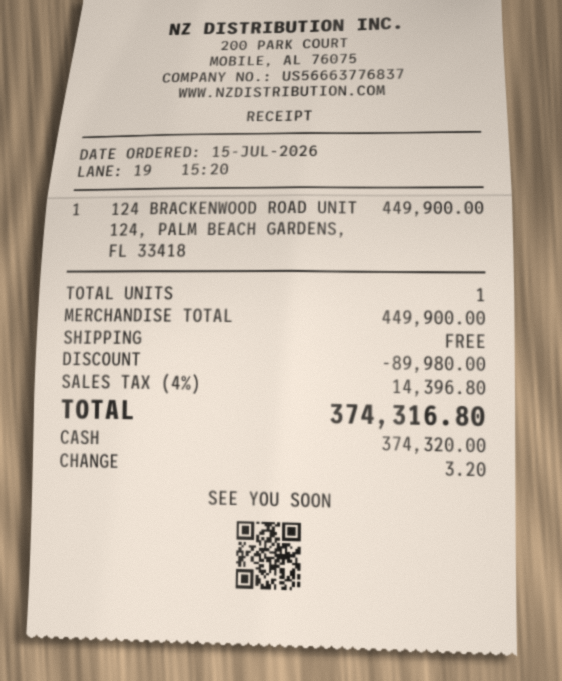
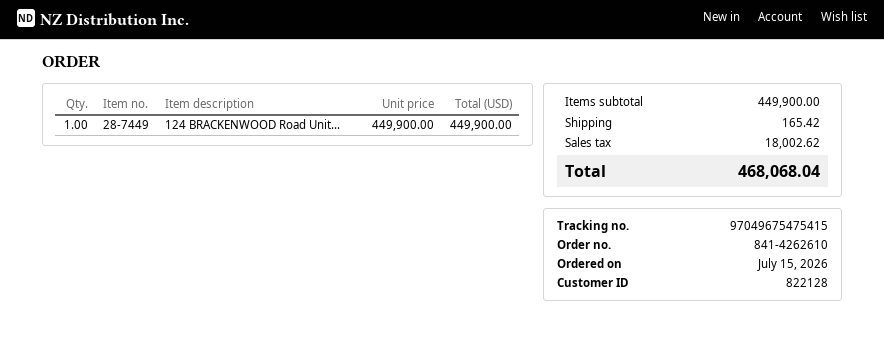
discount: 89980.00 -> none
shipping: 0.00 -> 165.42
tax: 14396.80 -> 18002.62
total: 374316.80 -> 468068.04

